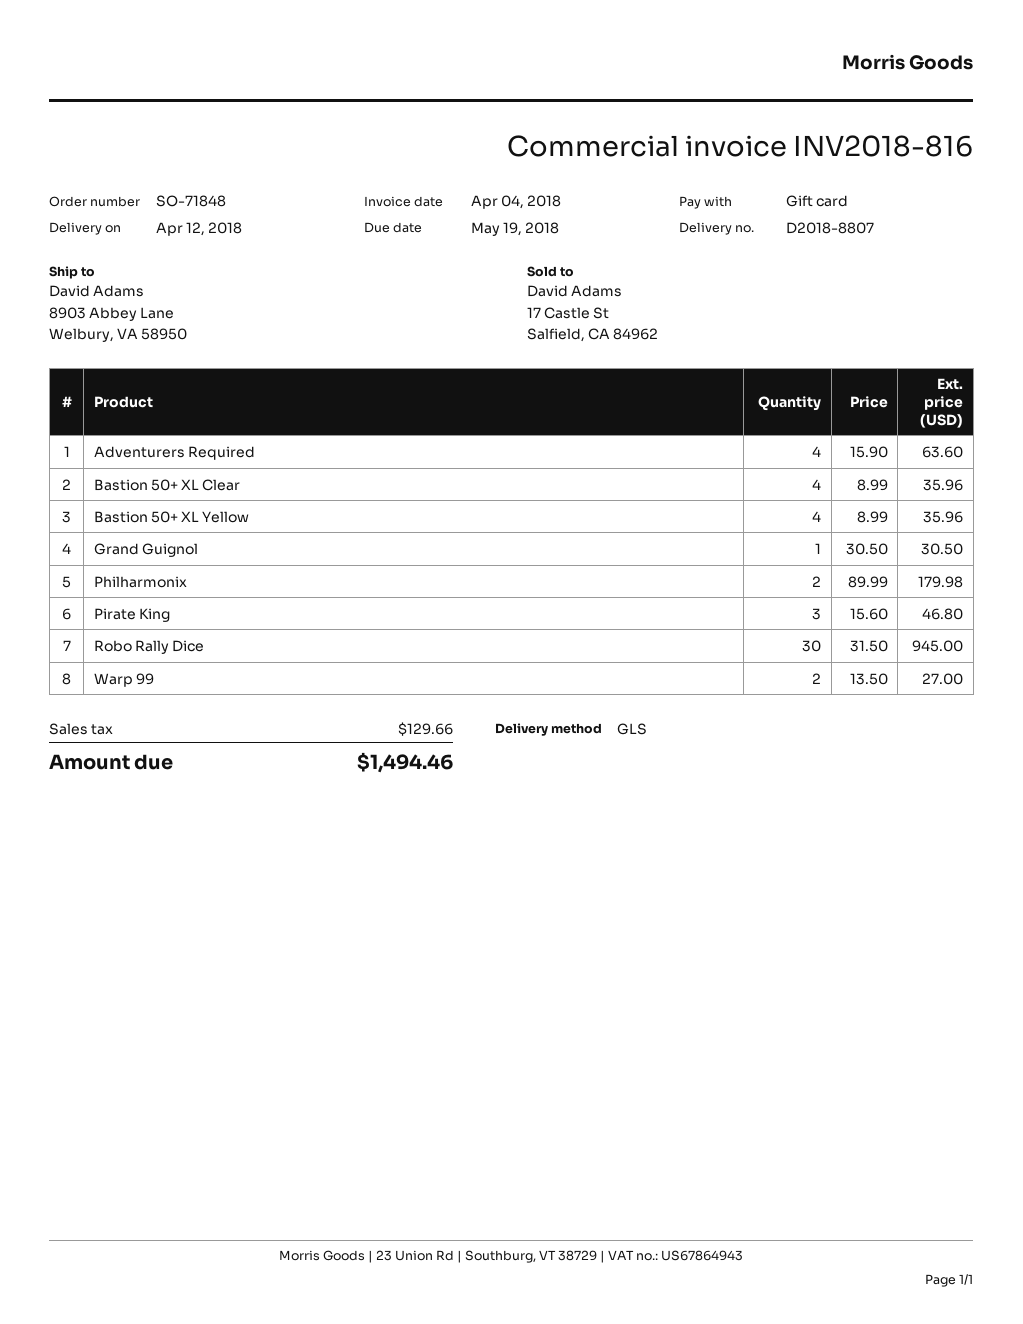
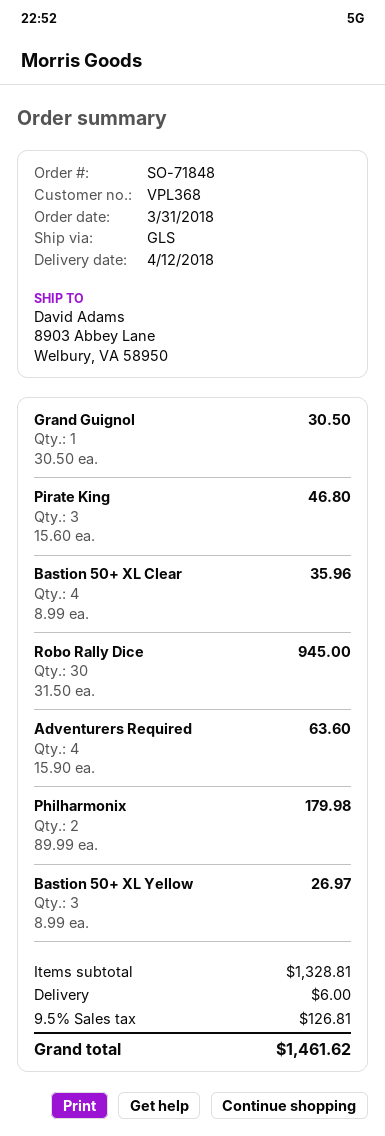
Bastion 50+ XL Yellow: 4 x 8.99 = 35.96 -> 3 x 8.99 = 26.97
Warp 99: 2 x 13.50 = 27.00 -> none
shipping: none -> 6.00
tax: 129.66 -> 126.81
total: 1494.46 -> 1461.62

